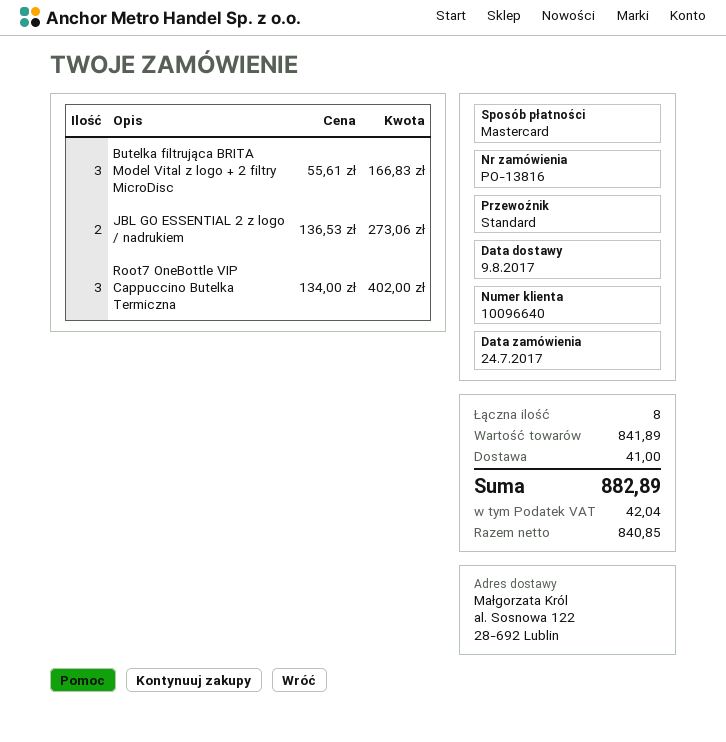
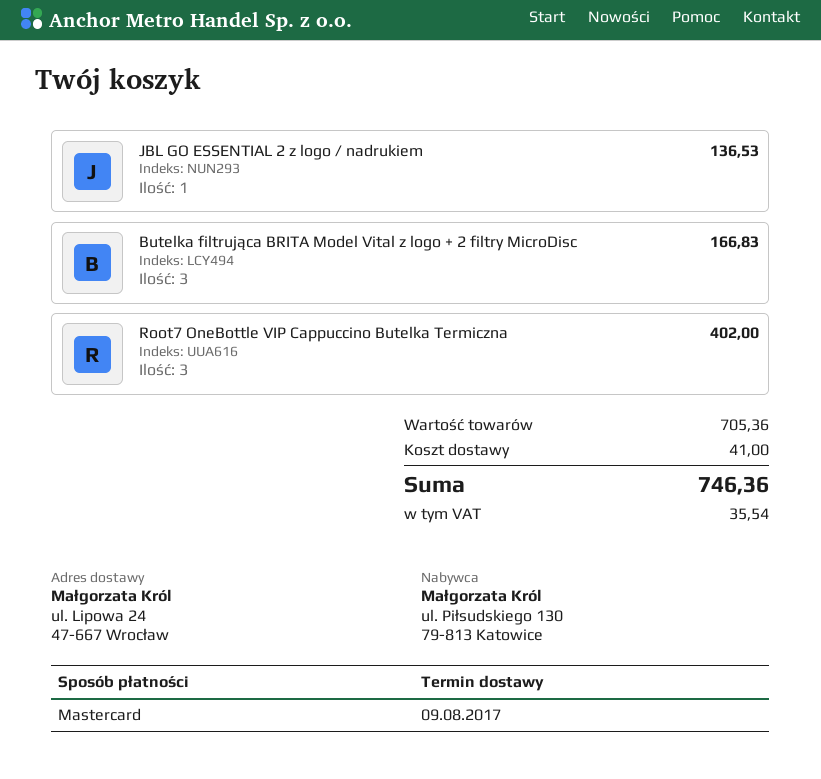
ship to: al. Sosnowa 122, 28-692 Lublin -> ul. Lipowa 24, 47-667 Wrocław
JBL GO ESSENTIAL 2 z logo / nadrukiem: 2 for 273.06 -> 1 for 136.53
subtotal: 841.89 -> 705.36
tax: 42.04 -> 35.54
total: 882.89 -> 746.36

